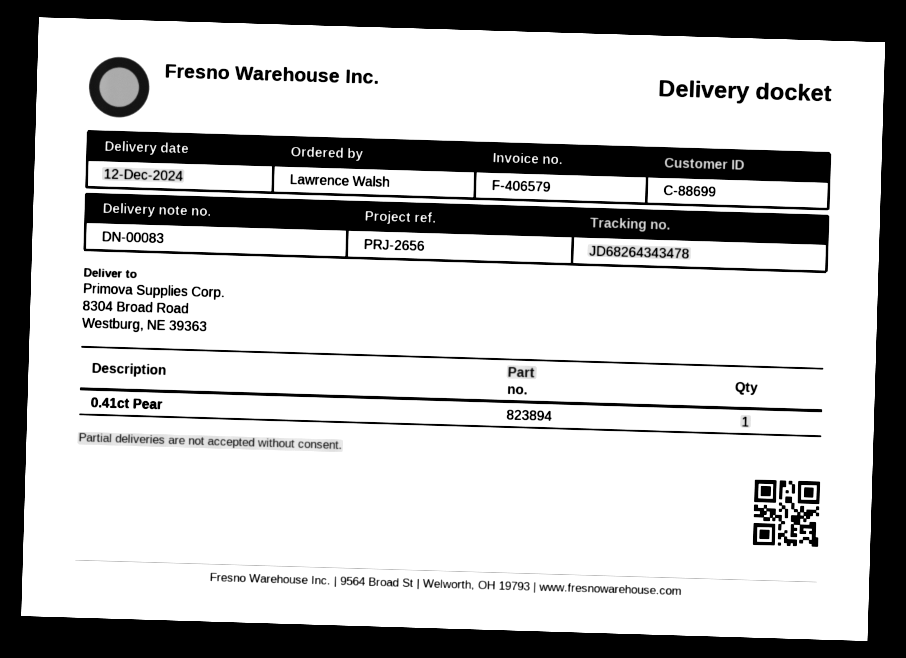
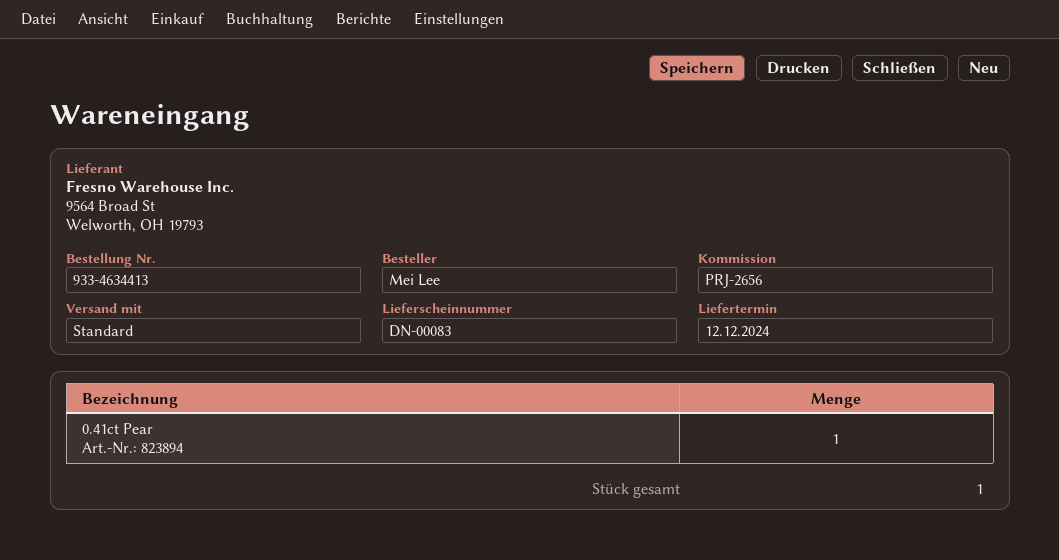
ordered by: Lawrence Walsh -> Mei Lee

